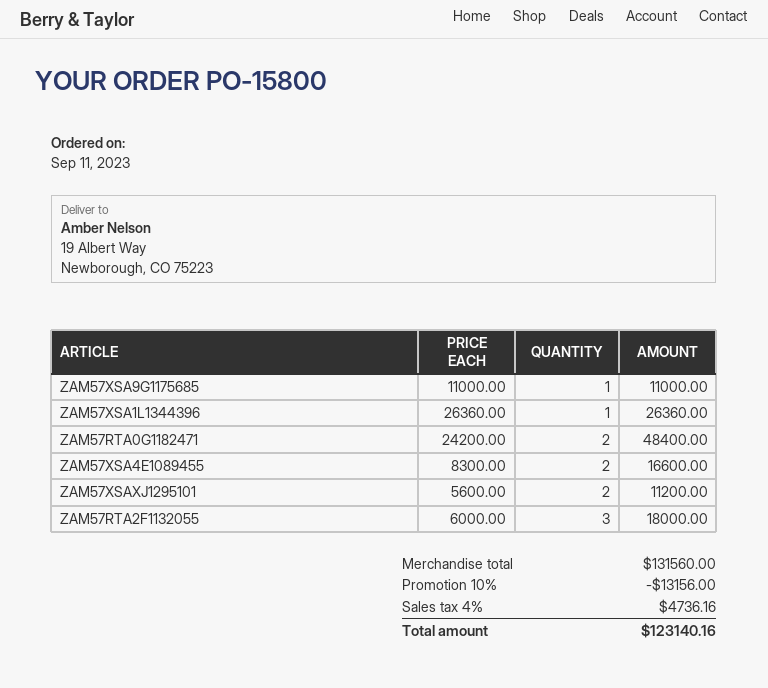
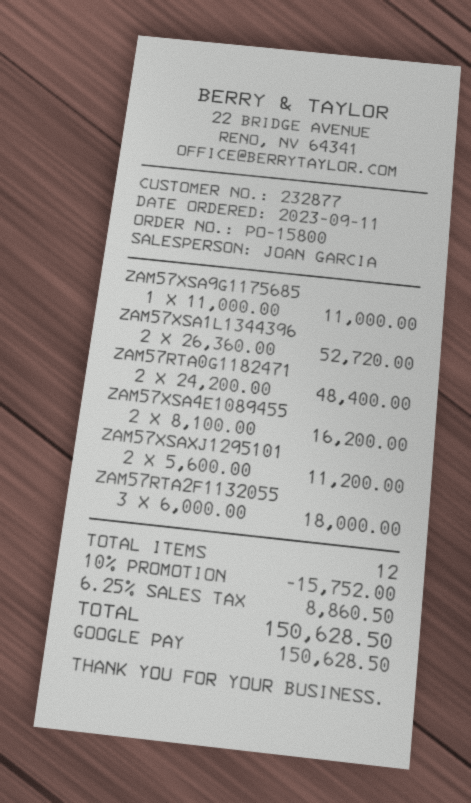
ZAM57XSA1L1344396: 1 x 26360.00 = 26360.00 -> 2 x 26360.00 = 52720.00
ZAM57XSA4E1089455: 2 x 8300.00 = 16600.00 -> 2 x 8100.00 = 16200.00
discount: 10% = 13156.00 -> 10% = 15752.00
tax: 4% = 4736.16 -> 6.25% = 8860.50
total: 123140.16 -> 150628.50

